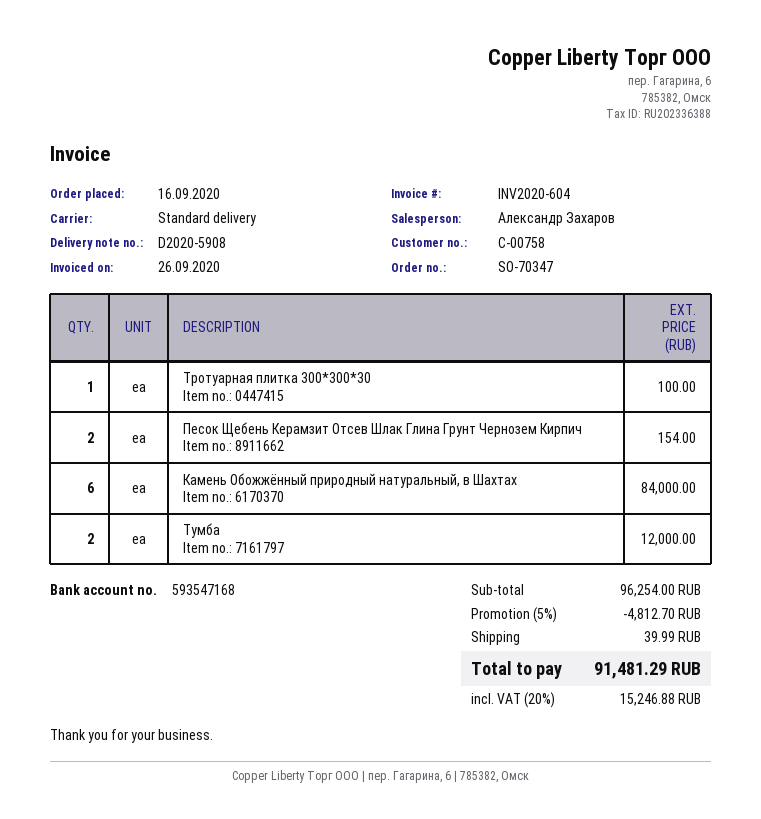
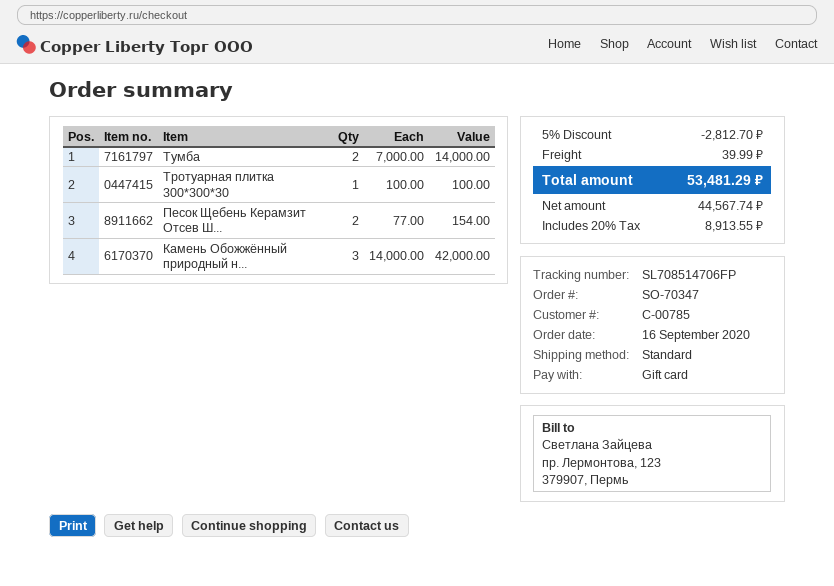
customer number: C-00758 -> C-00785
Камень Обожжённый природный натуральный, в Шахтах: 6 for 84000.00 -> 3 for 42000.00
Тумба: 2 for 12000.00 -> 2 for 14000.00
discount: 5% = 4812.70 -> 5% = 2812.70
tax: 20% = 15246.88 -> 20% = 8913.55
total: 91481.29 -> 53481.29

